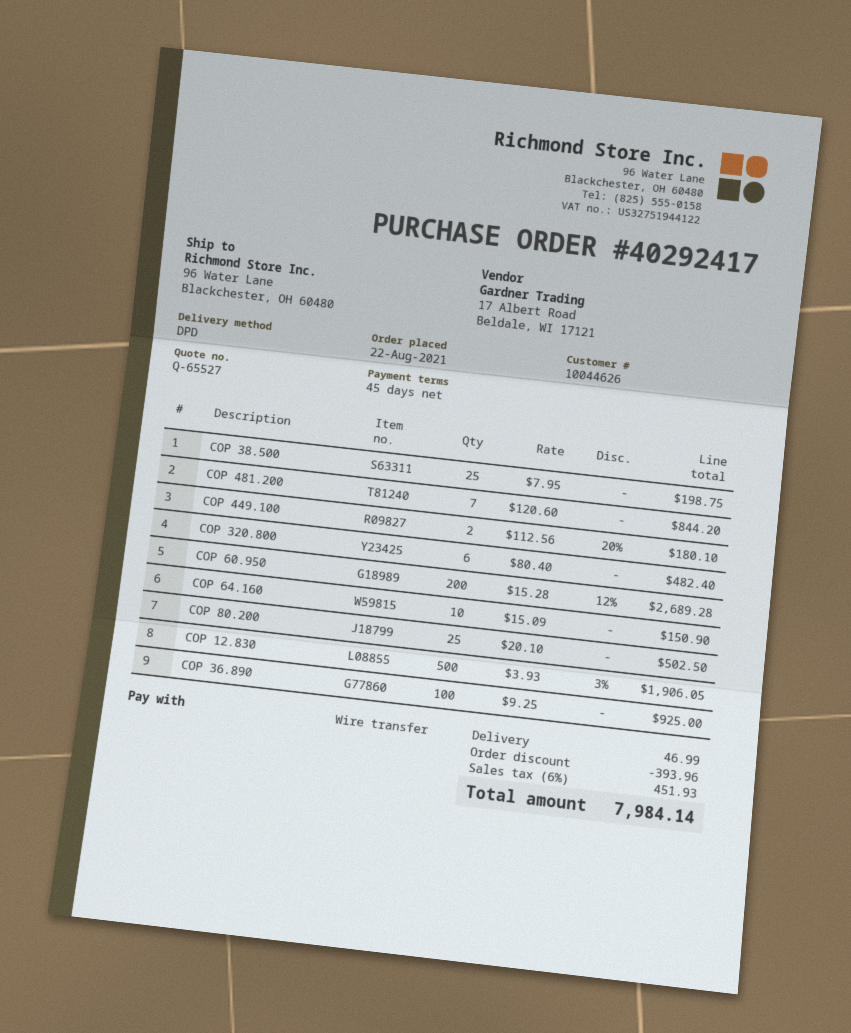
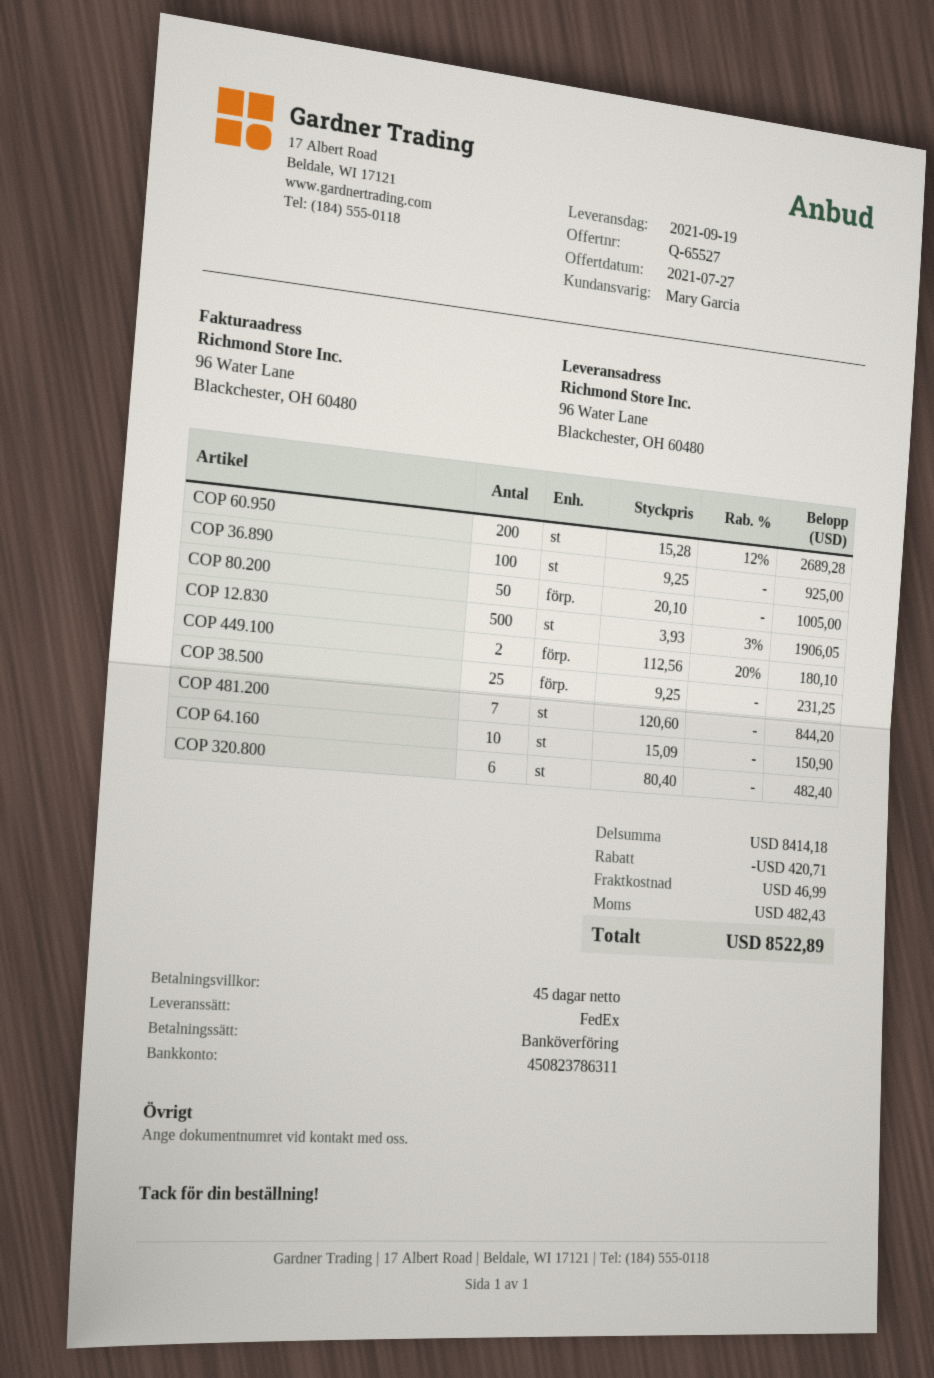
shipping method: DPD -> FedEx
COP 38.500: 25 x 7.95 = 198.75 -> 25 x 9.25 = 231.25
COP 80.200: 25 x 20.10 = 502.50 -> 50 x 20.10 = 1005.00
discount: 393.96 -> 420.71
tax: 451.93 -> 482.43
total: 7984.14 -> 8522.89

